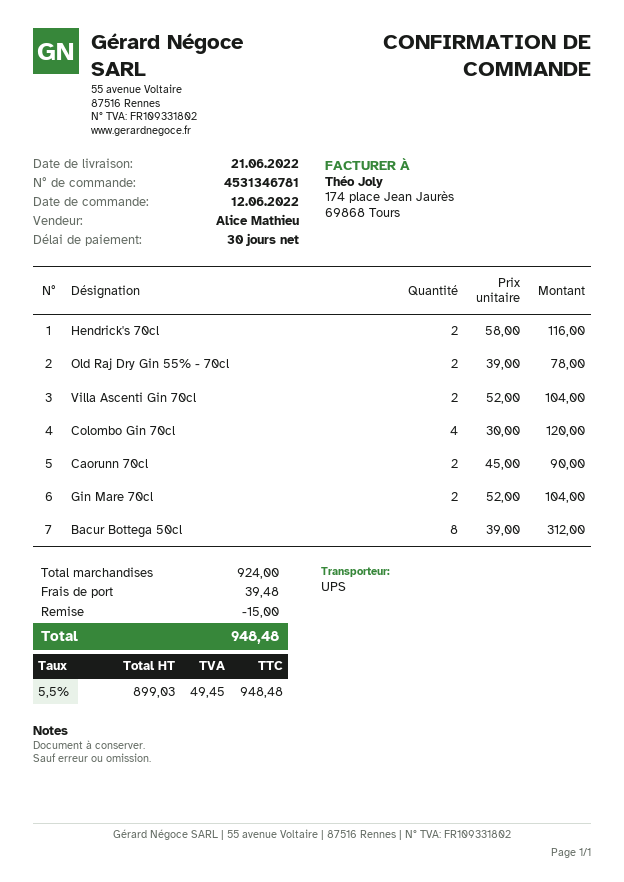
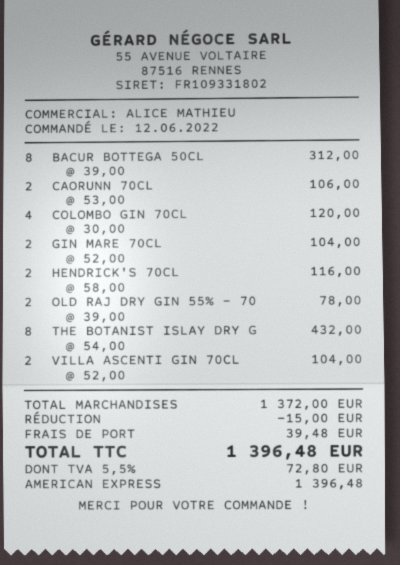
Caorunn 70cl: 2 x 45.00 = 90.00 -> 2 x 53.00 = 106.00
THE BOTANIST ISLAY DRY G: none -> 8 x 54.00 = 432.00
subtotal: 924.00 -> 1372.00
tax: 5.5% = 49.45 -> 5.5% = 72.80
total: 948.48 -> 1396.48

